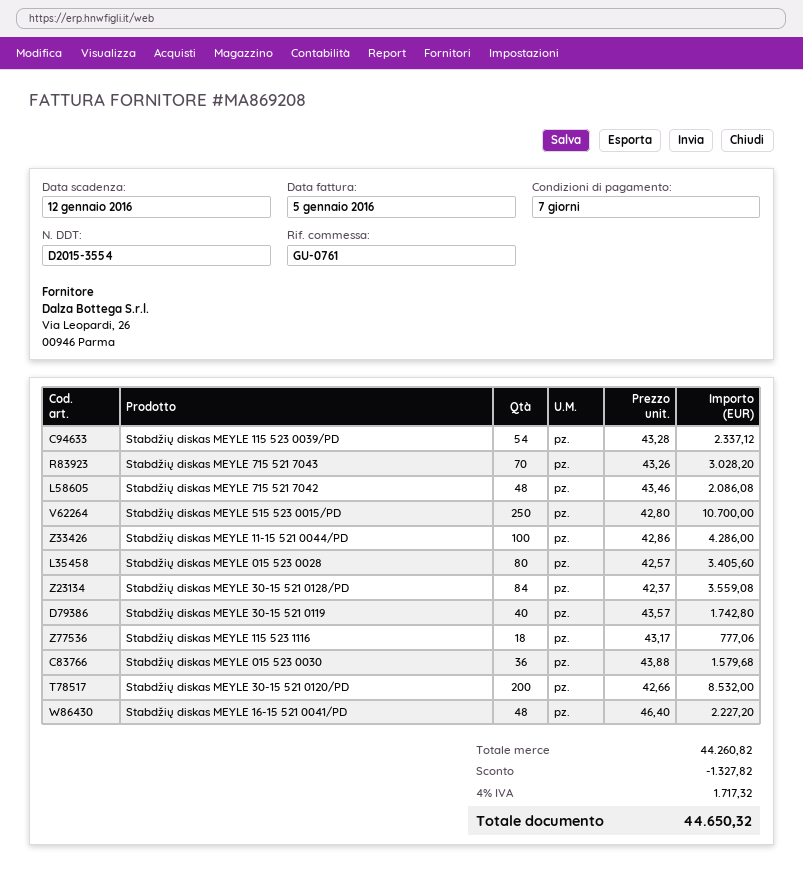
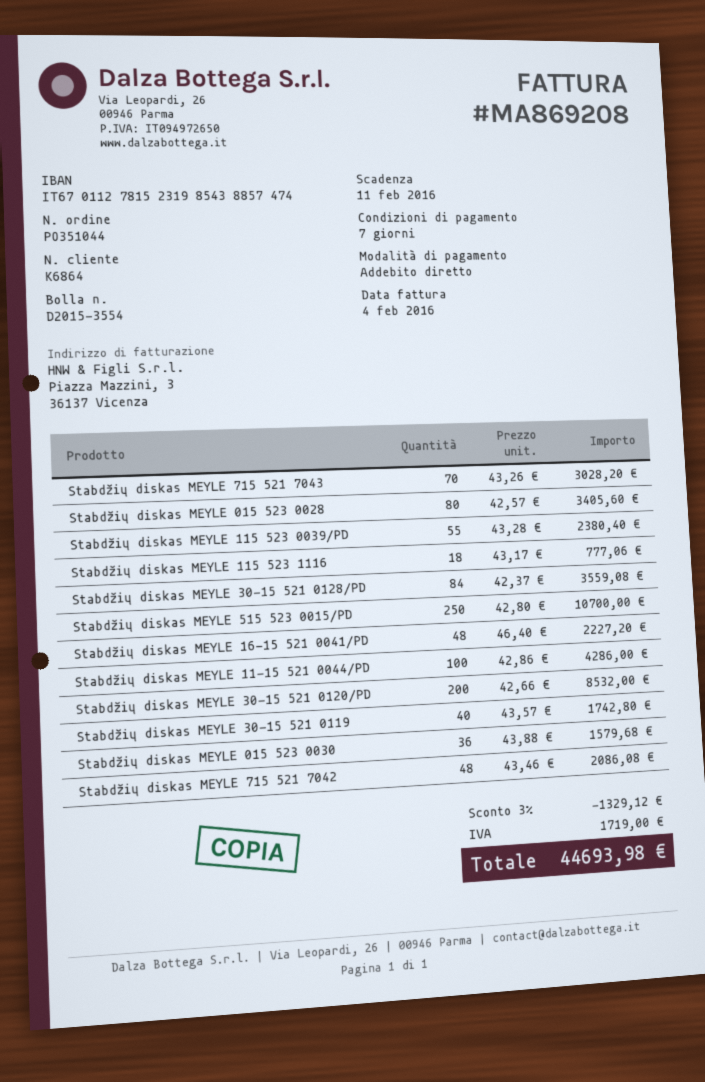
invoice date: 2016-01-05 -> 2016-02-04
due date: 2016-01-12 -> 2016-02-11
Stabdžių diskas MEYLE 115 523 0039/PD: 54 x 43.28 = 2337.12 -> 55 x 43.28 = 2380.40
discount: 1327.82 -> 1329.12
tax: 1717.32 -> 1719.00
total: 44650.32 -> 44693.98

